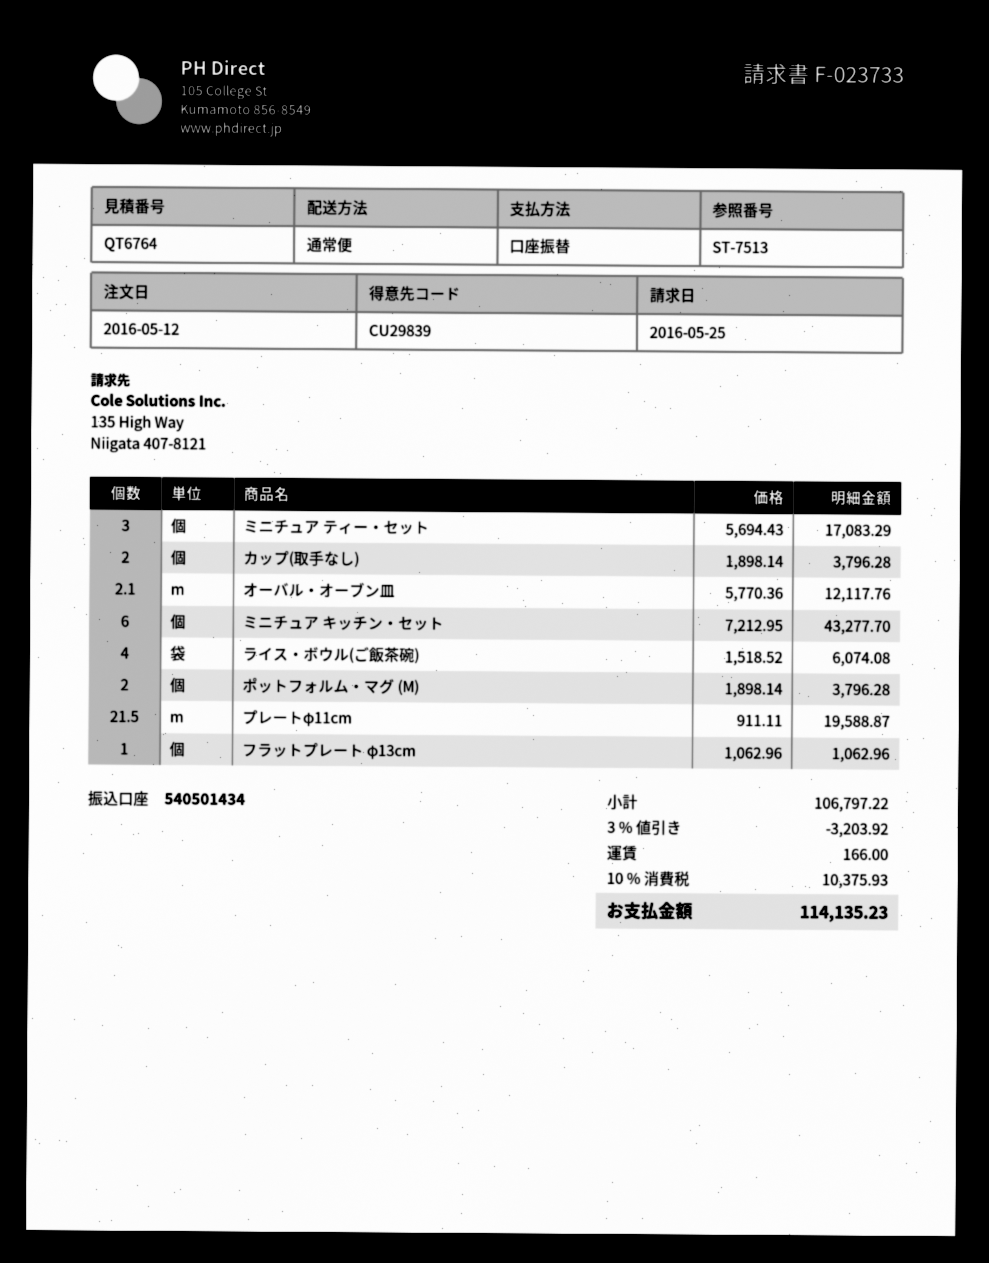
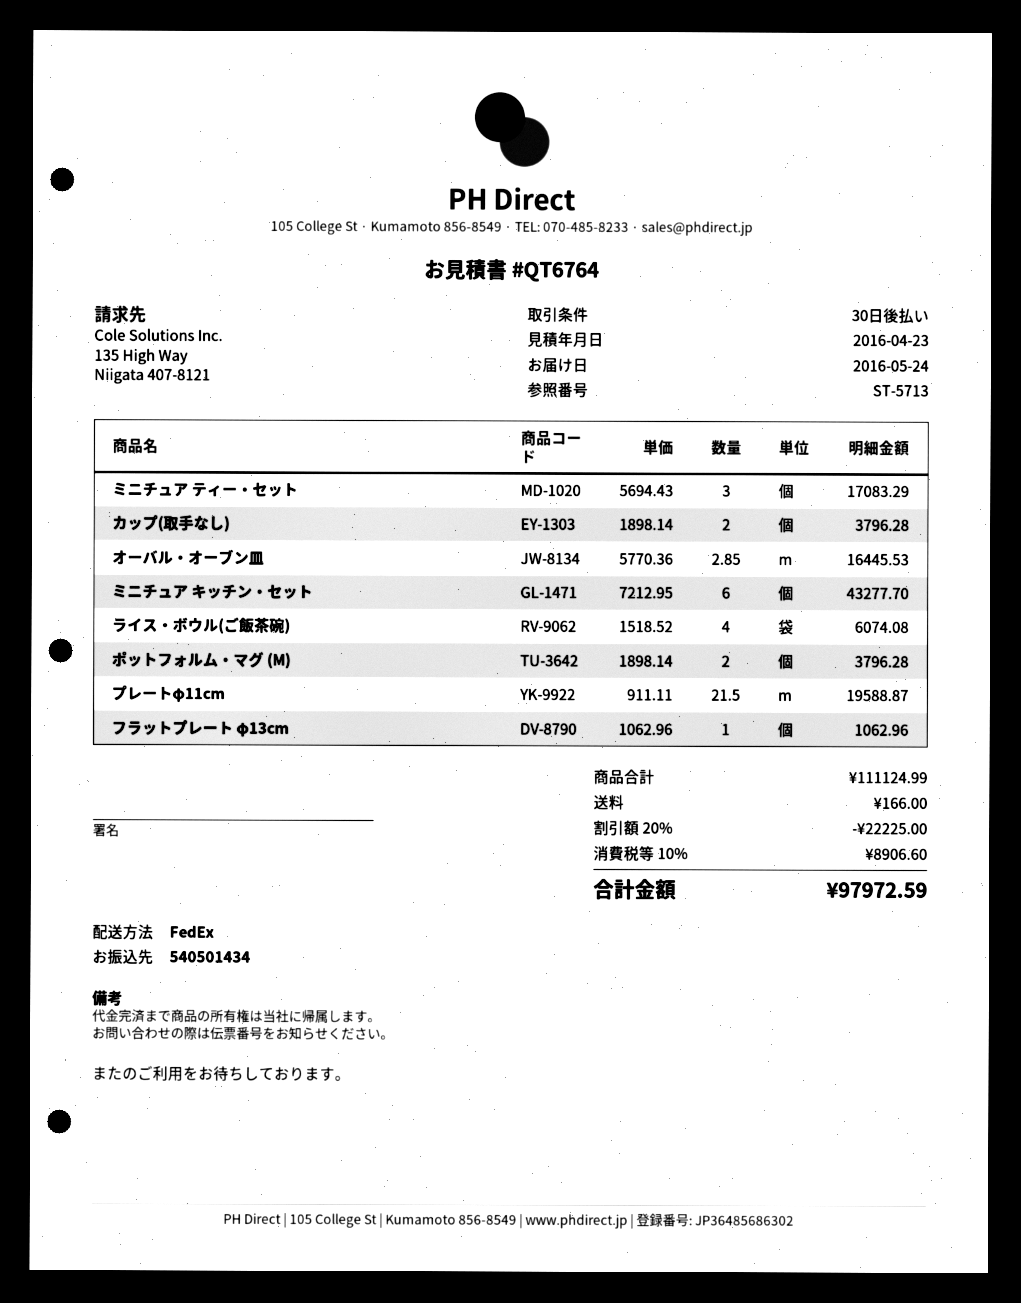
reference: ST-7513 -> ST-5713
shipping method: standard -> FedEx
オーバル・オーブン皿: 2.1 x 5770.36 = 12117.76 -> 2.85 x 5770.36 = 16445.53
subtotal: 106797.22 -> 111124.99
discount: 3% = 3203.92 -> 20% = 22225.00
tax: 10% = 10375.93 -> 10% = 8906.60
total: 114135.23 -> 97972.59

